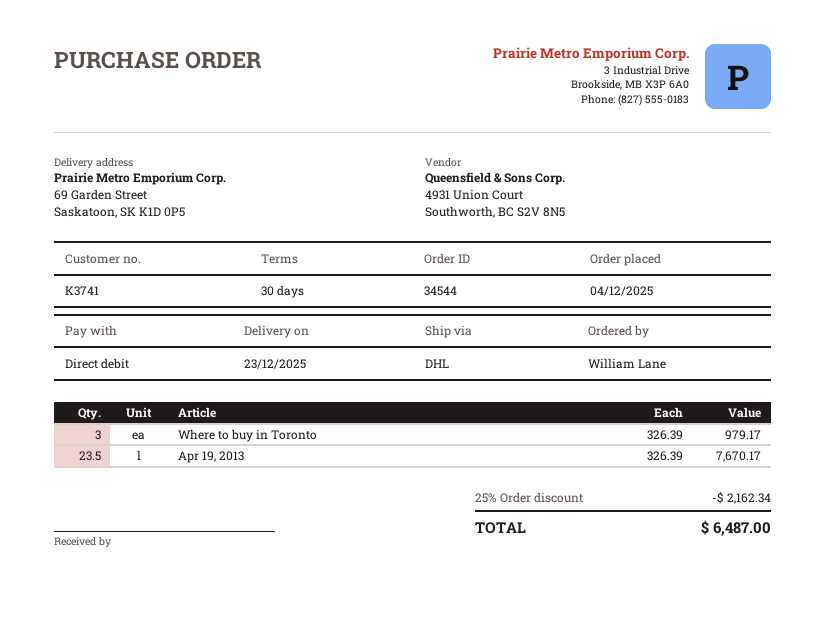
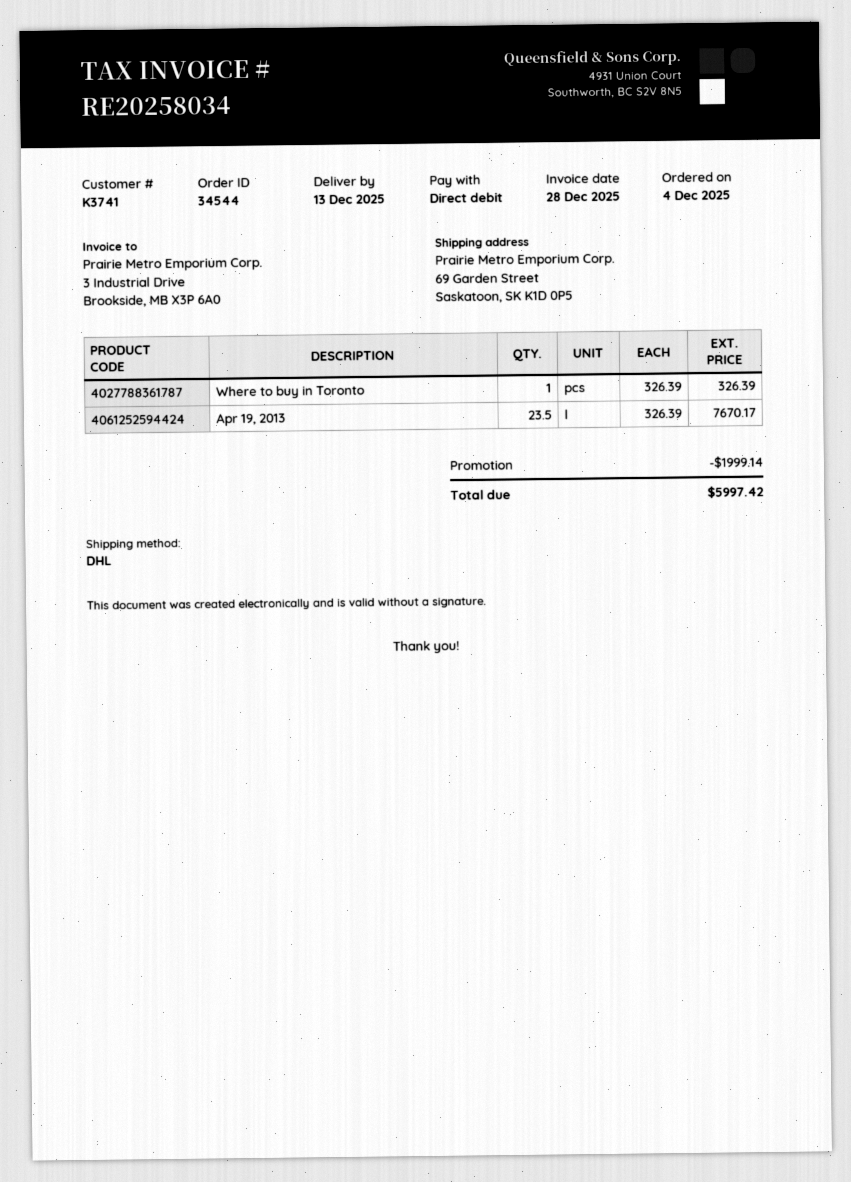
delivery date: 2025-12-23 -> 2025-12-13
Where to buy in Toronto: 3 x 326.39 = 979.17 -> 1 x 326.39 = 326.39
discount: 2162.34 -> 1999.14
total: 6487.00 -> 5997.42

